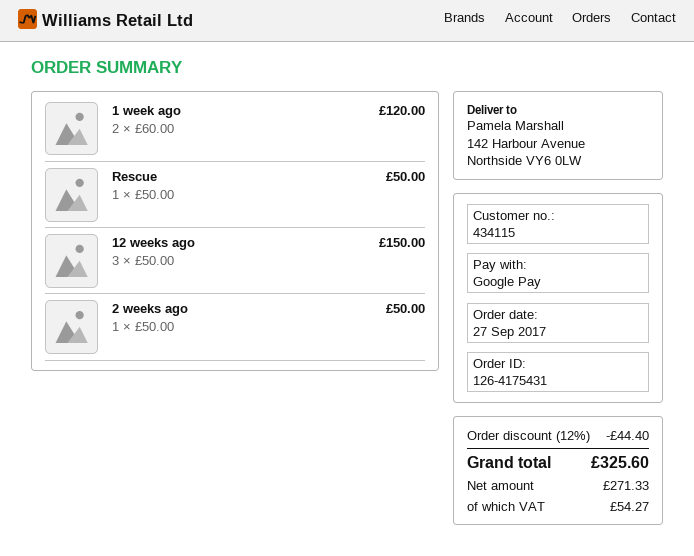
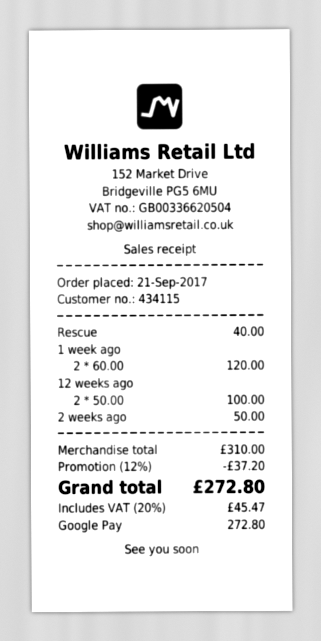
order date: 2017-09-27 -> 2017-09-21
Rescue: 1 x 50.00 = 50.00 -> 1 x 40.00 = 40.00
12 weeks ago: 3 x 50.00 = 150.00 -> 2 x 50.00 = 100.00
discount: 12% = 44.40 -> 12% = 37.20
tax: 54.27 -> 45.47
total: 325.60 -> 272.80

